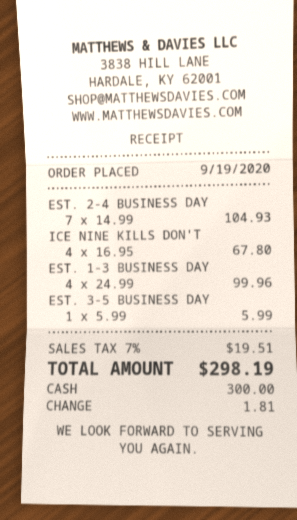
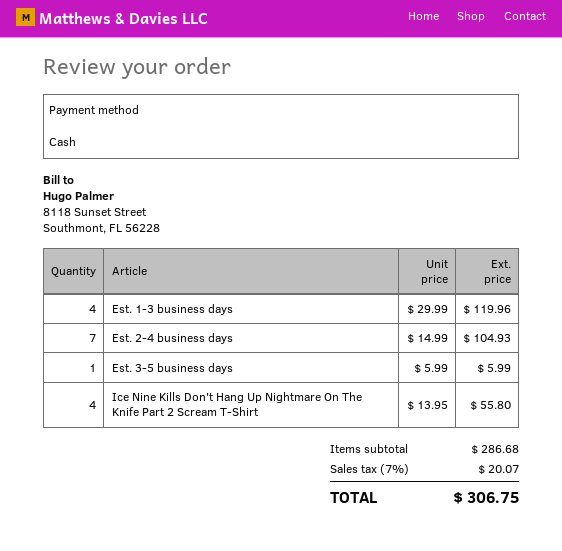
ICE NINE KILLS DON'T: 4 x 16.95 = 67.80 -> 4 x 13.95 = 55.80
EST. 1-3 BUSINESS DAY: 4 x 24.99 = 99.96 -> 4 x 29.99 = 119.96
tax: 7% = 19.51 -> 7% = 20.07
total: 298.19 -> 306.75

